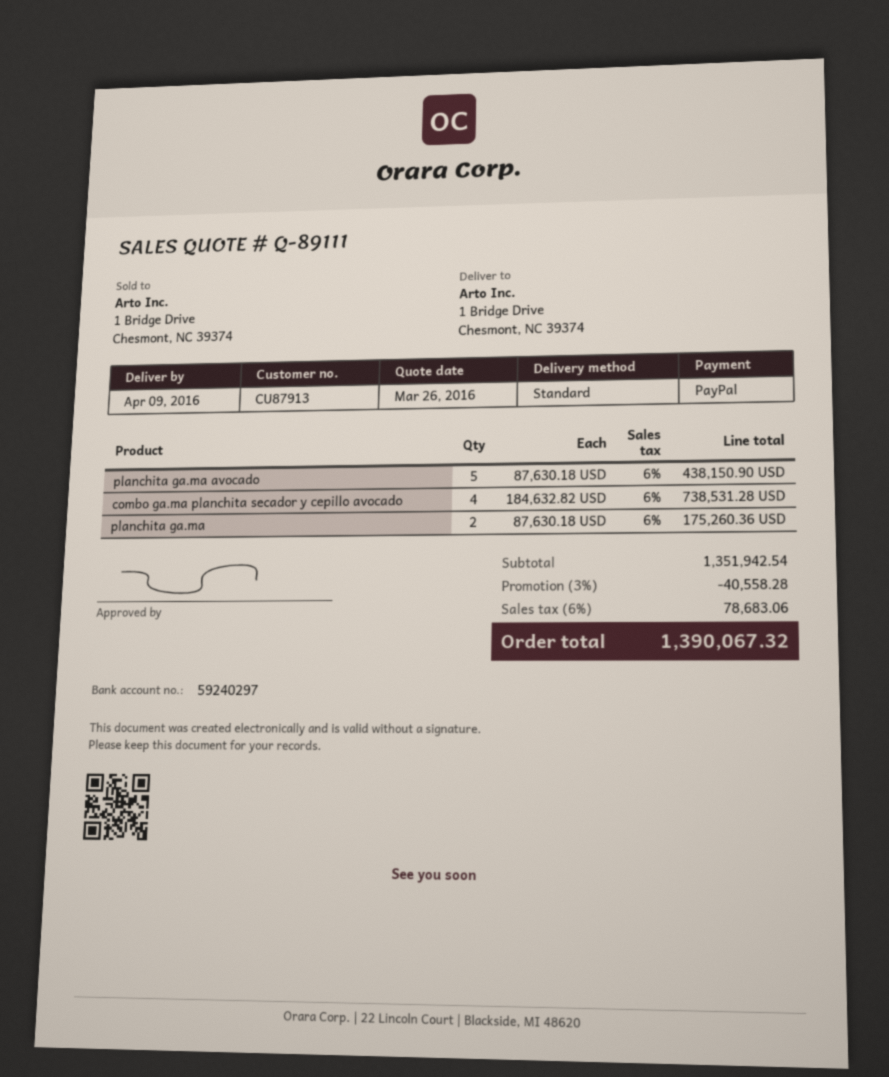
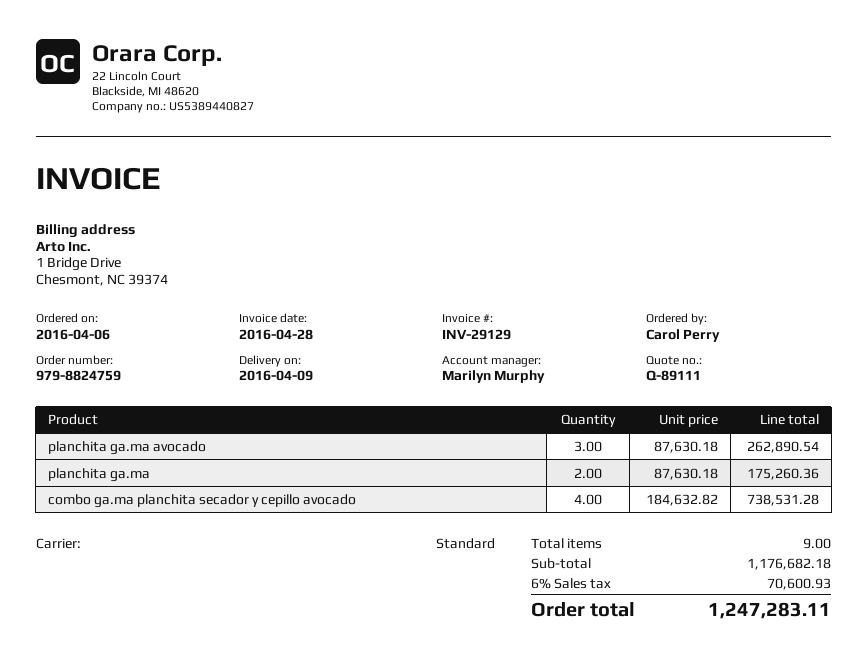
planchita ga.ma avocado: 5 x 87630.18 = 438150.90 -> 3 x 87630.18 = 262890.54
subtotal: 1351942.54 -> 1176682.18
discount: 3% = 40558.28 -> none
tax: 6% = 78683.06 -> 6% = 70600.93
total: 1390067.32 -> 1247283.11

